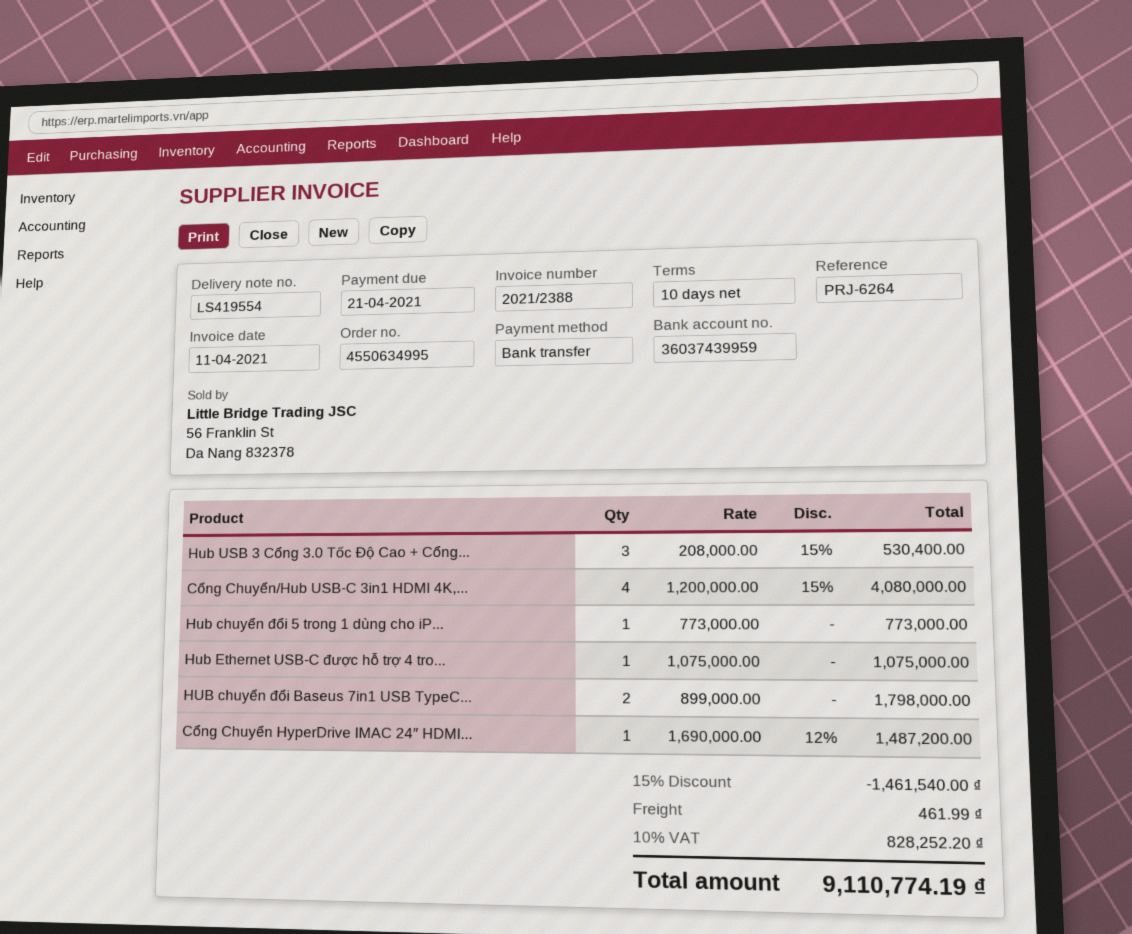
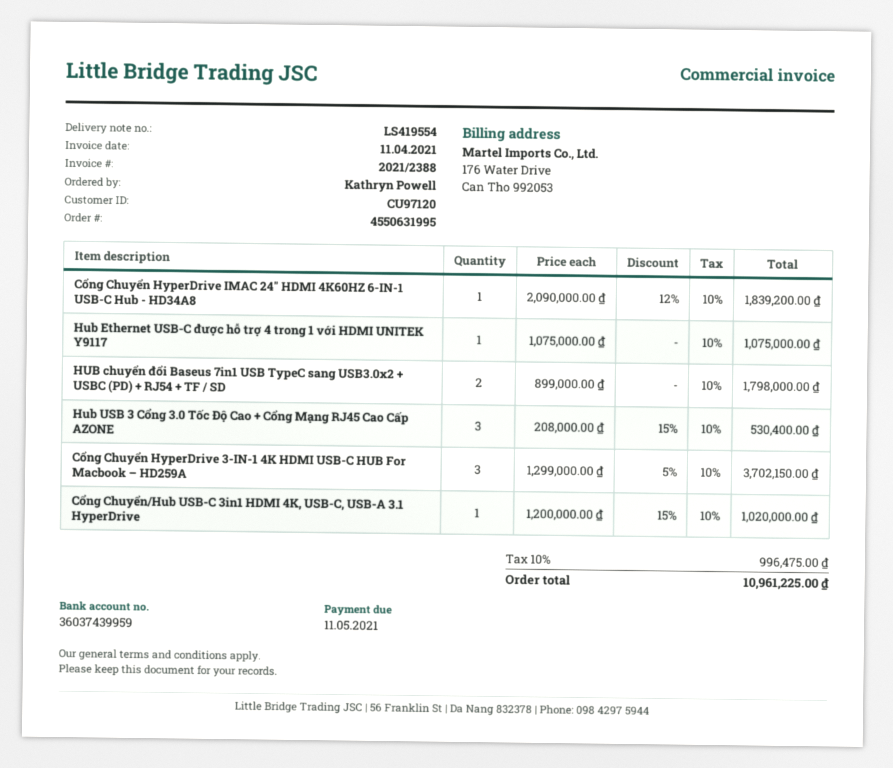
order number: 4550634995 -> 4550631995
due date: 2021-04-21 -> 2021-05-11
Cổng Chuyển/Hub USB-C 3in1 HDMI 4K,...: 4 x 1200000.00 - 15% = 4080000.00 -> 1 x 1200000.00 - 15% = 1020000.00
Hub chuyển đổi 5 trong 1 dùng cho iP...: 1 x 773000.00 = 773000.00 -> none
Cổng Chuyển HyperDrive IMAC 24″ HDMI...: 1 x 1690000.00 - 12% = 1487200.00 -> 1 x 2090000.00 - 12% = 1839200.00
Cổng Chuyển HyperDrive 3-IN-1 4K HDMI USB-C HUB For Macbook – HD259A: none -> 3 x 1299000.00 - 5% = 3702150.00
discount: 15% = 1461540.00 -> none
shipping: 461.99 -> none
tax: 10% = 828252.20 -> 10% = 996475.00
total: 9110774.19 -> 10961225.00

